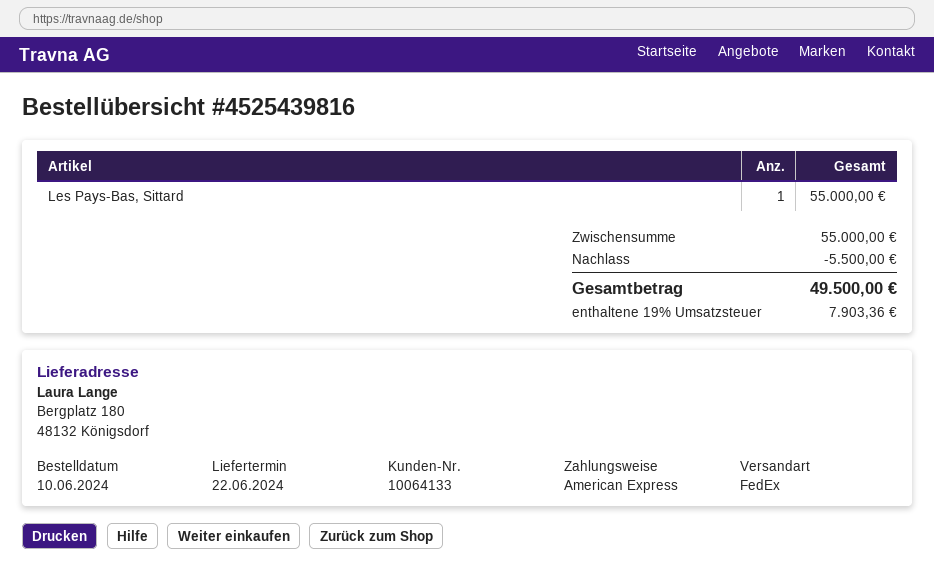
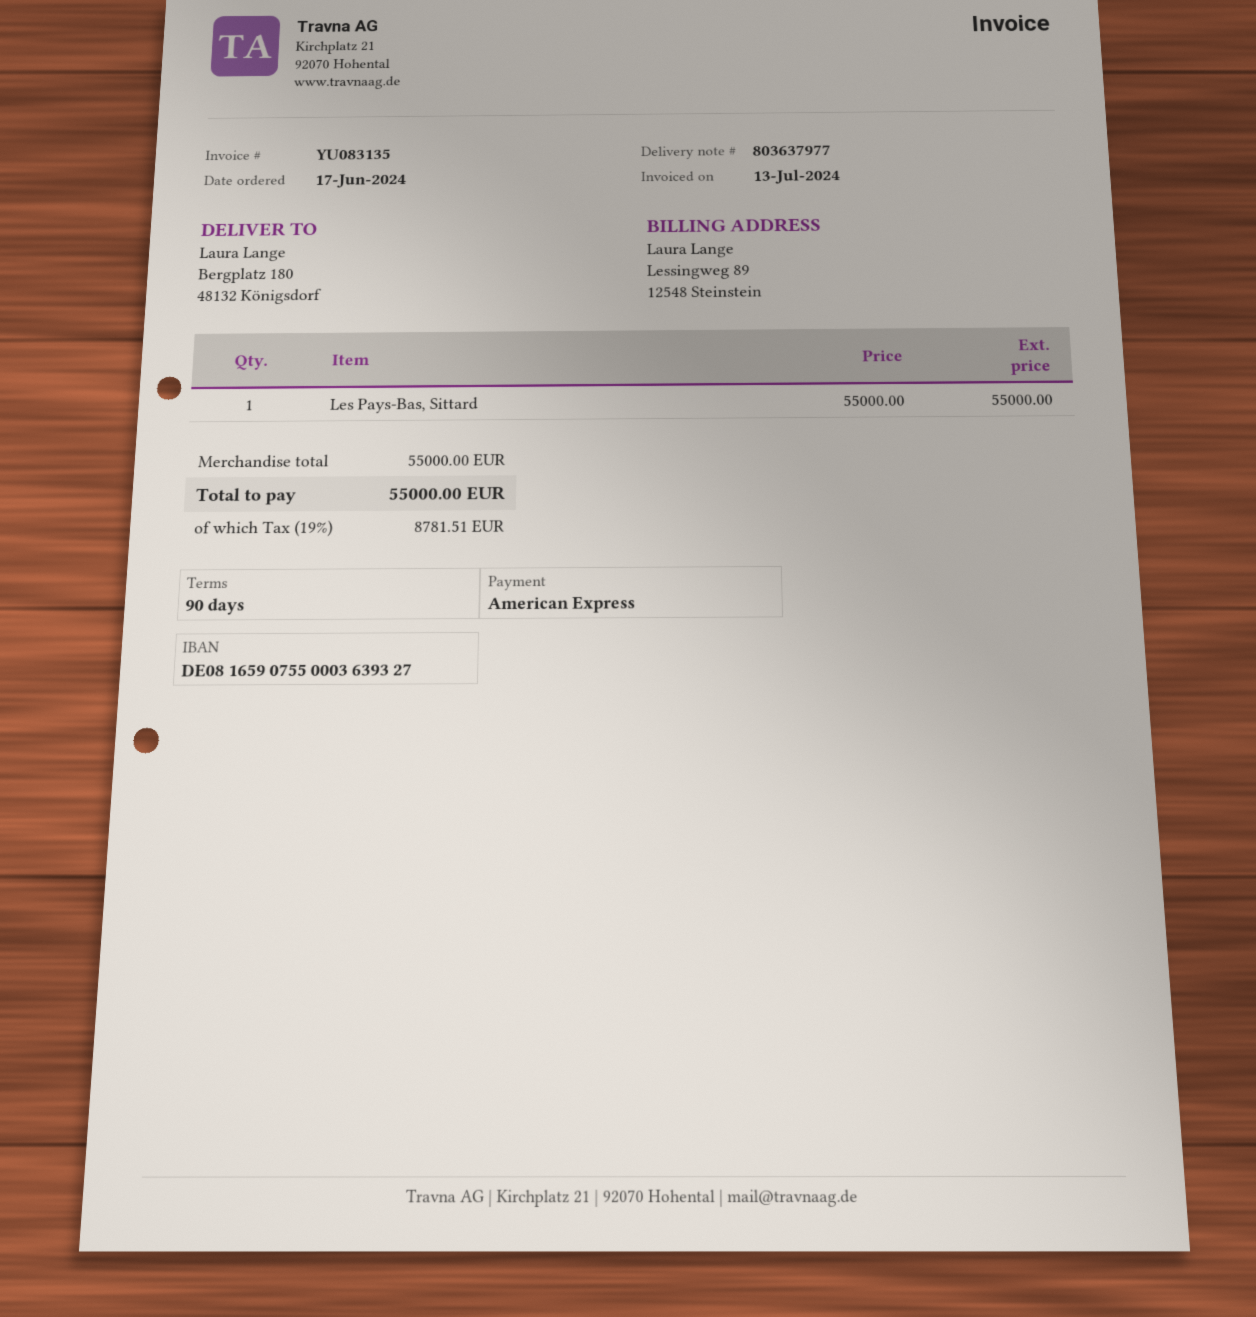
order date: 2024-06-10 -> 2024-06-17
discount: 5500.00 -> none
tax: 19% = 7903.36 -> 19% = 8781.51
total: 49500.00 -> 55000.00

